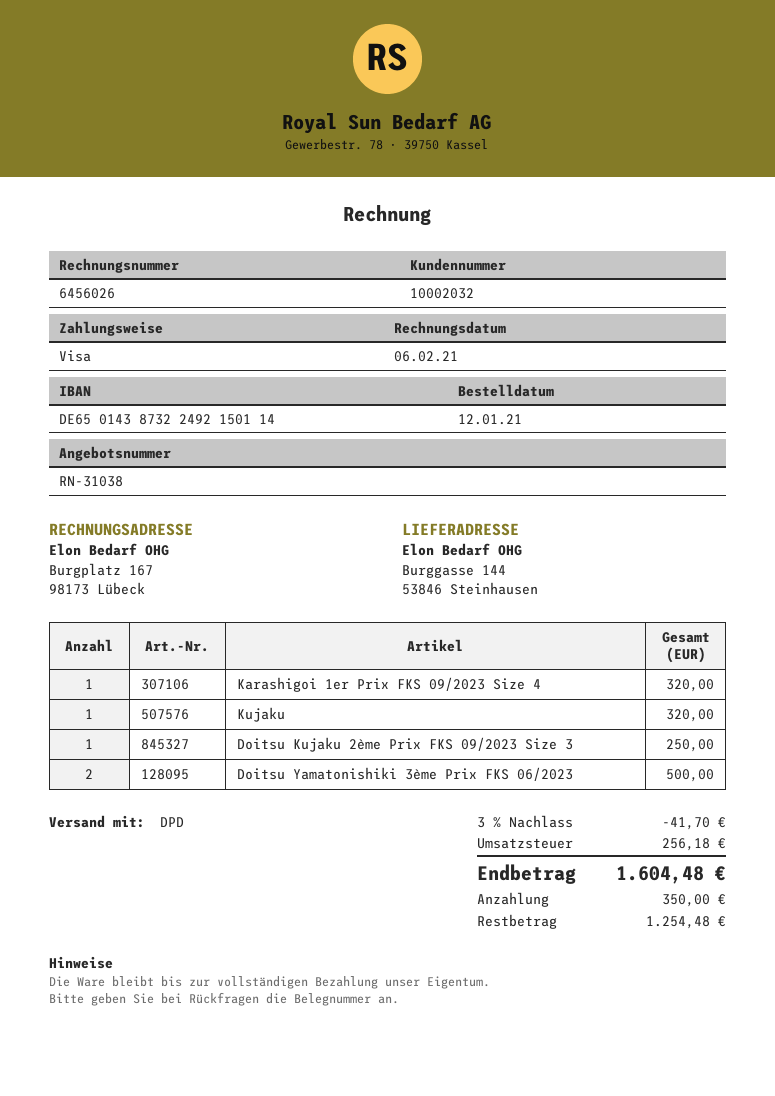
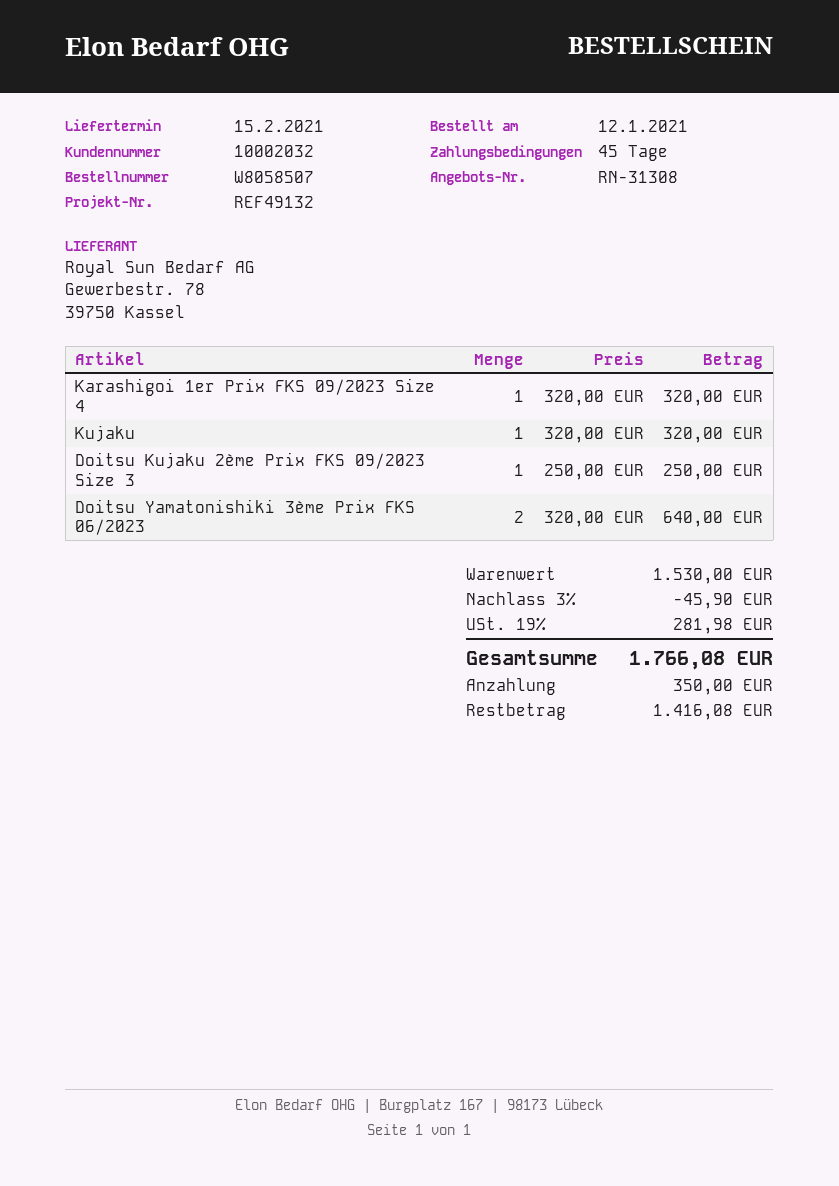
quote number: RN-31038 -> RN-31308
Doitsu Yamatonishiki 3ème Prix FKS 06/2023: 2 for 500.00 -> 2 for 640.00
discount: 3% = 41.70 -> 3% = 45.90
tax: 256.18 -> 281.98
total: 1604.48 -> 1766.08
balance: 1254.48 -> 1416.08

